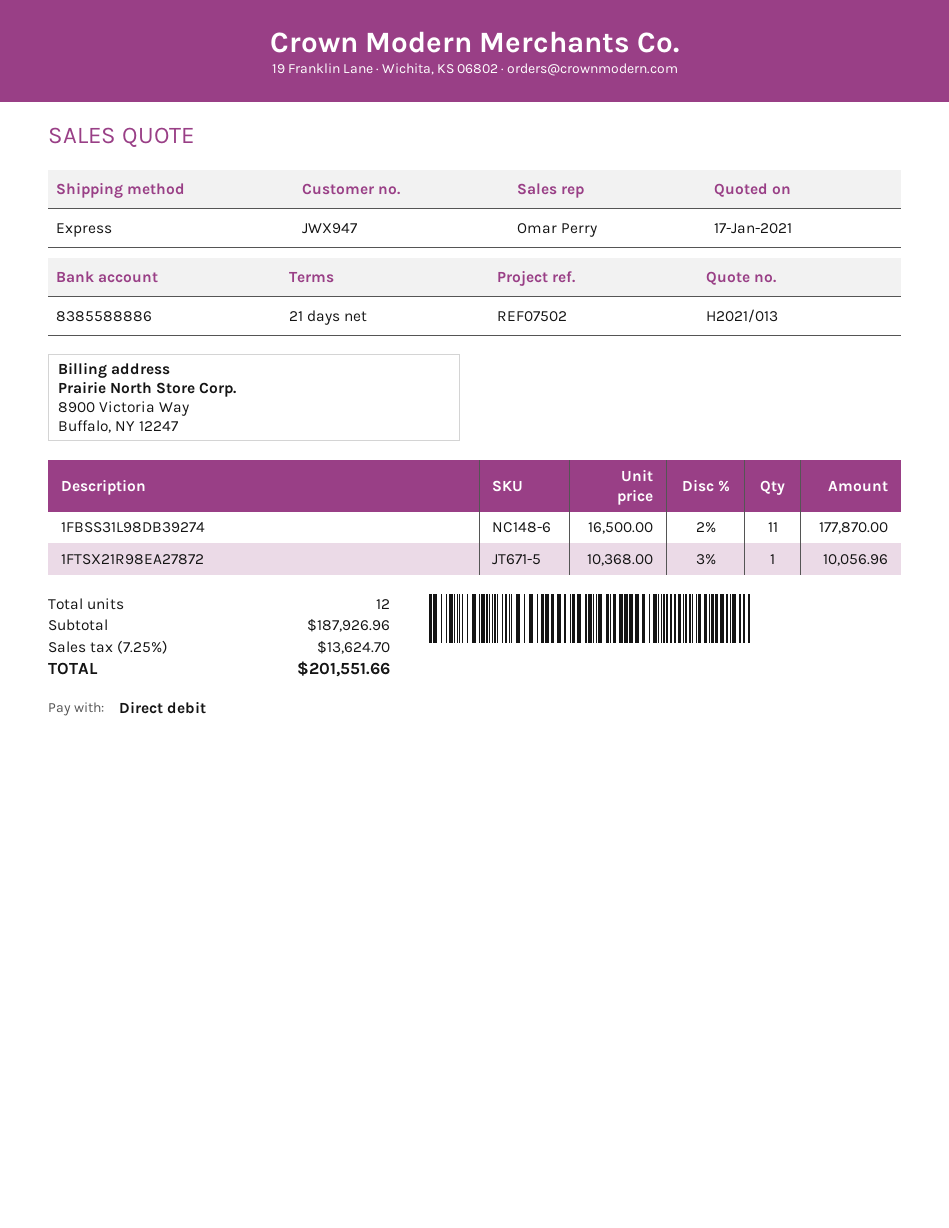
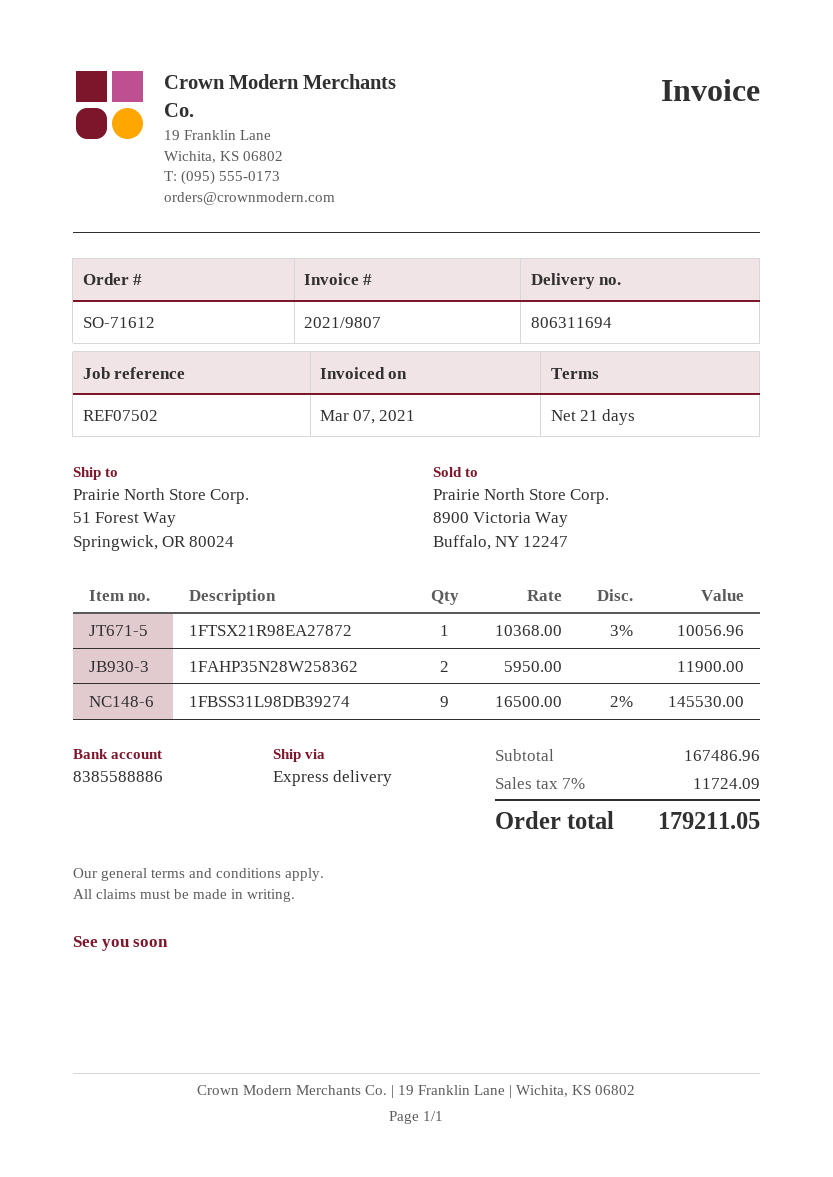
1FBSS31L98DB39274: 11 x 16500.00 - 2% = 177870.00 -> 9 x 16500.00 - 2% = 145530.00
1FAHP35N28W258362: none -> 2 x 5950.00 = 11900.00
subtotal: 187926.96 -> 167486.96
tax: 7.25% = 13624.70 -> 7% = 11724.09
total: 201551.66 -> 179211.05

